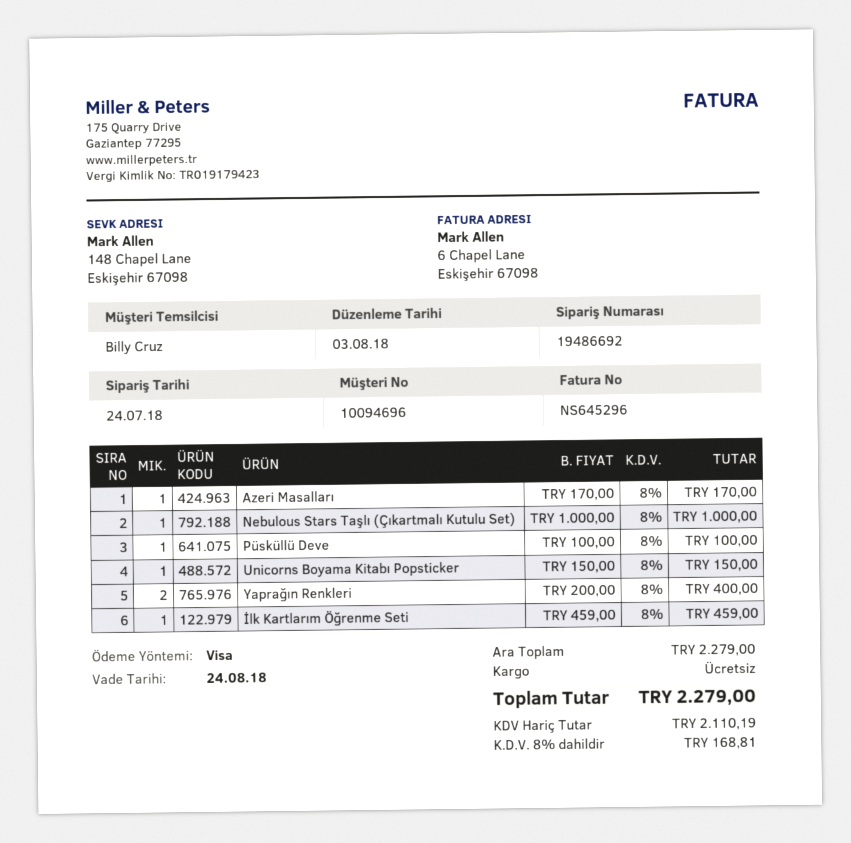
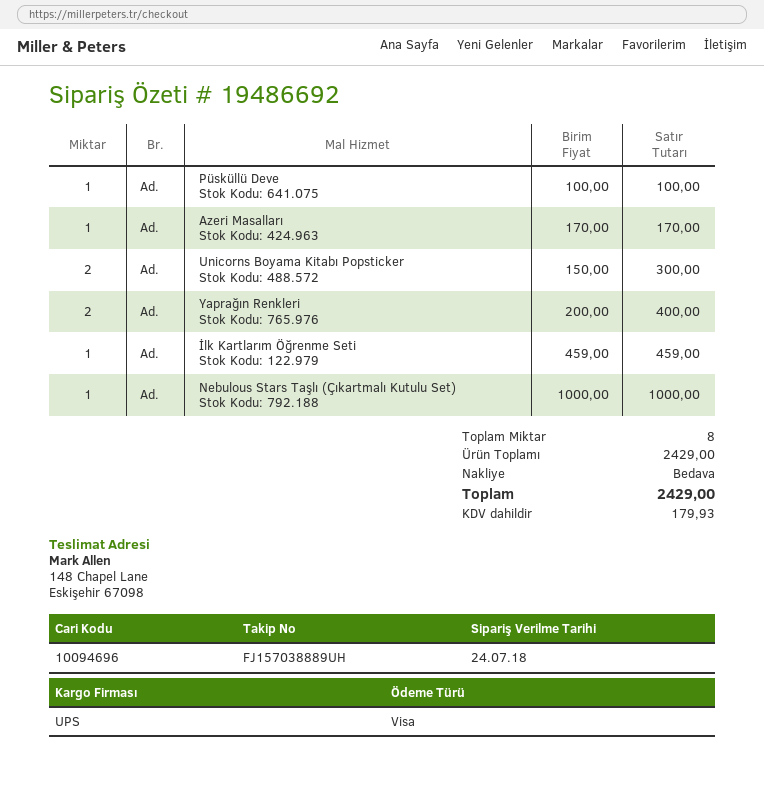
Unicorns Boyama Kitabı Popsticker: 1 x 150.00 = 150.00 -> 2 x 150.00 = 300.00
subtotal: 2279.00 -> 2429.00
tax: 168.81 -> 179.93
total: 2279.00 -> 2429.00

